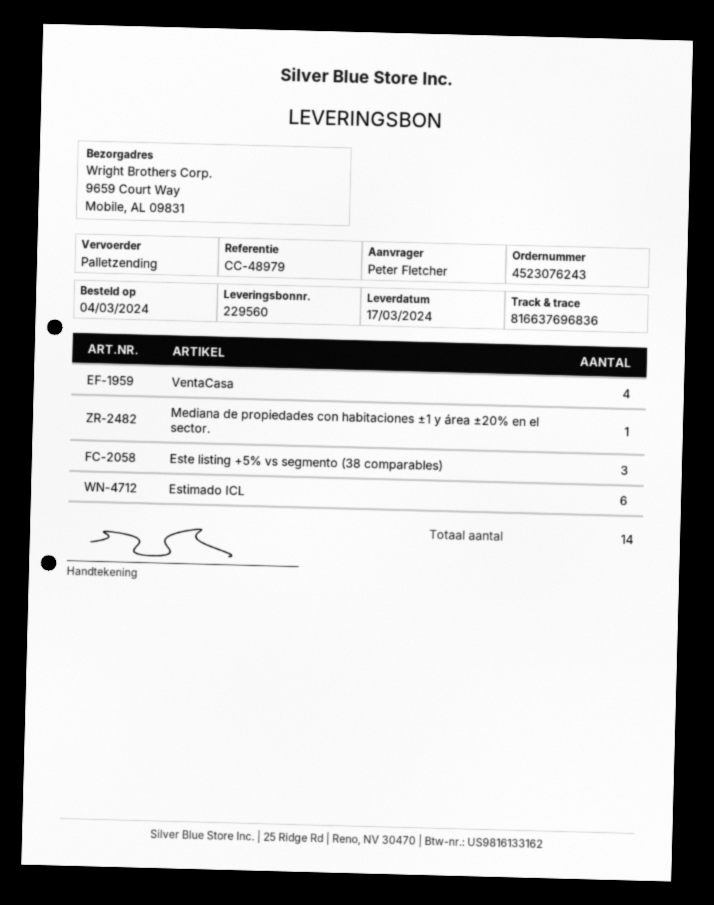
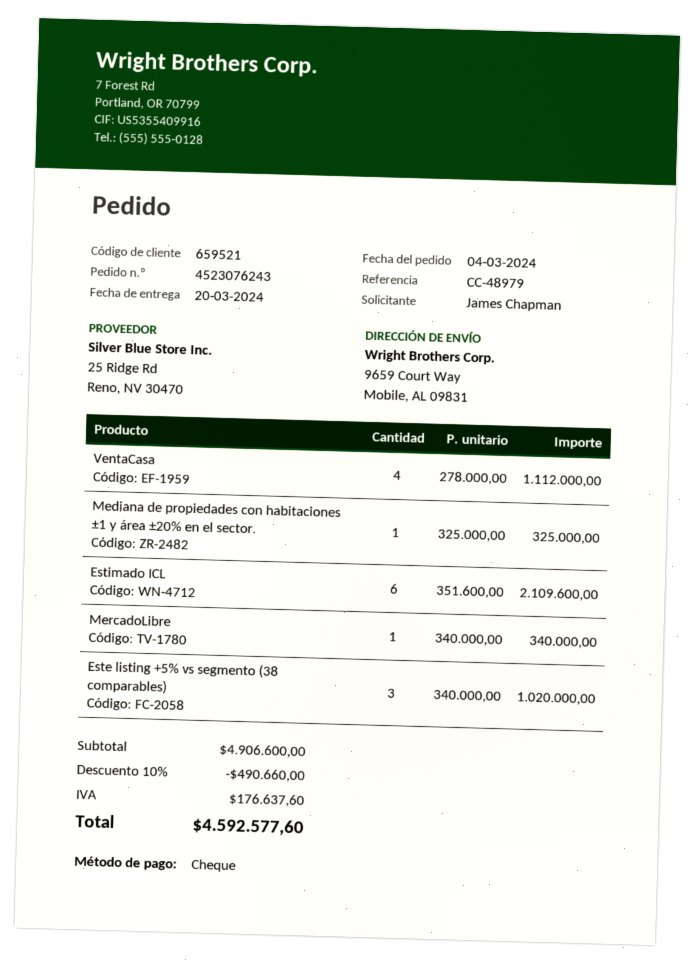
delivery date: 2024-03-17 -> 2024-03-20
ordered by: Peter Fletcher -> James Chapman
MercadoLibre: none -> 1

